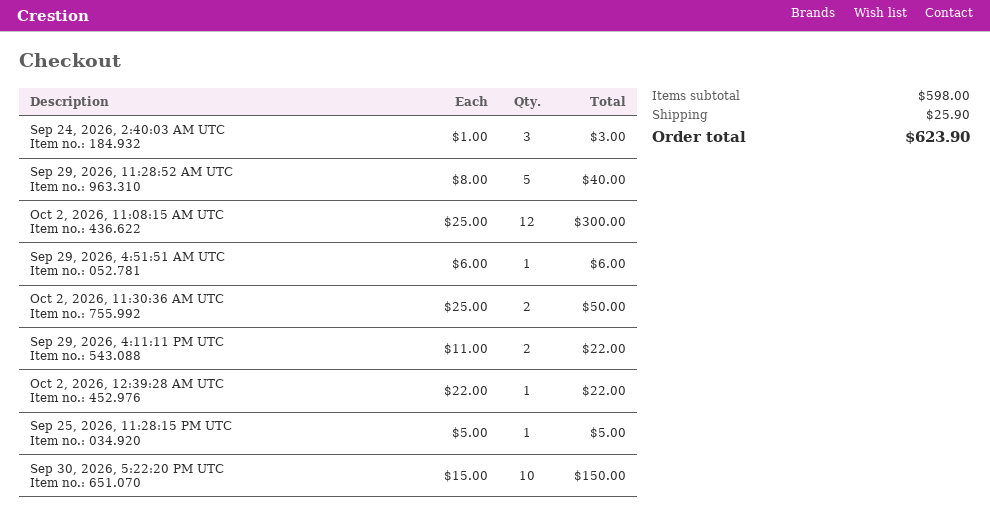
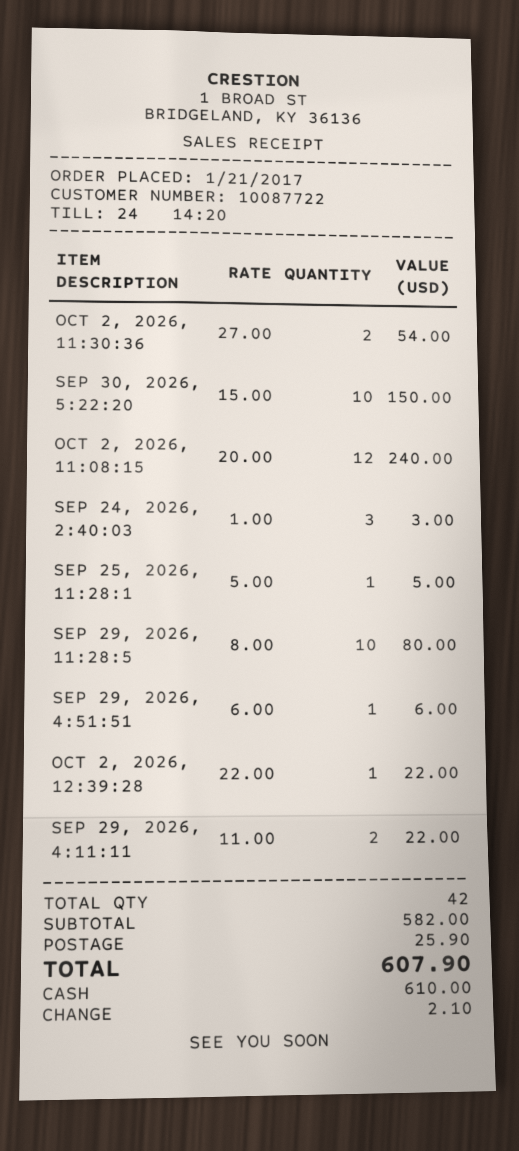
Sep 29, 2026, 11:28:52 AM UTC: 5 x 8.00 = 40.00 -> 10 x 8.00 = 80.00
Oct 2, 2026, 11:08:15 AM UTC: 12 x 25.00 = 300.00 -> 12 x 20.00 = 240.00
Oct 2, 2026, 11:30:36 AM UTC: 2 x 25.00 = 50.00 -> 2 x 27.00 = 54.00
subtotal: 598.00 -> 582.00
total: 623.90 -> 607.90

